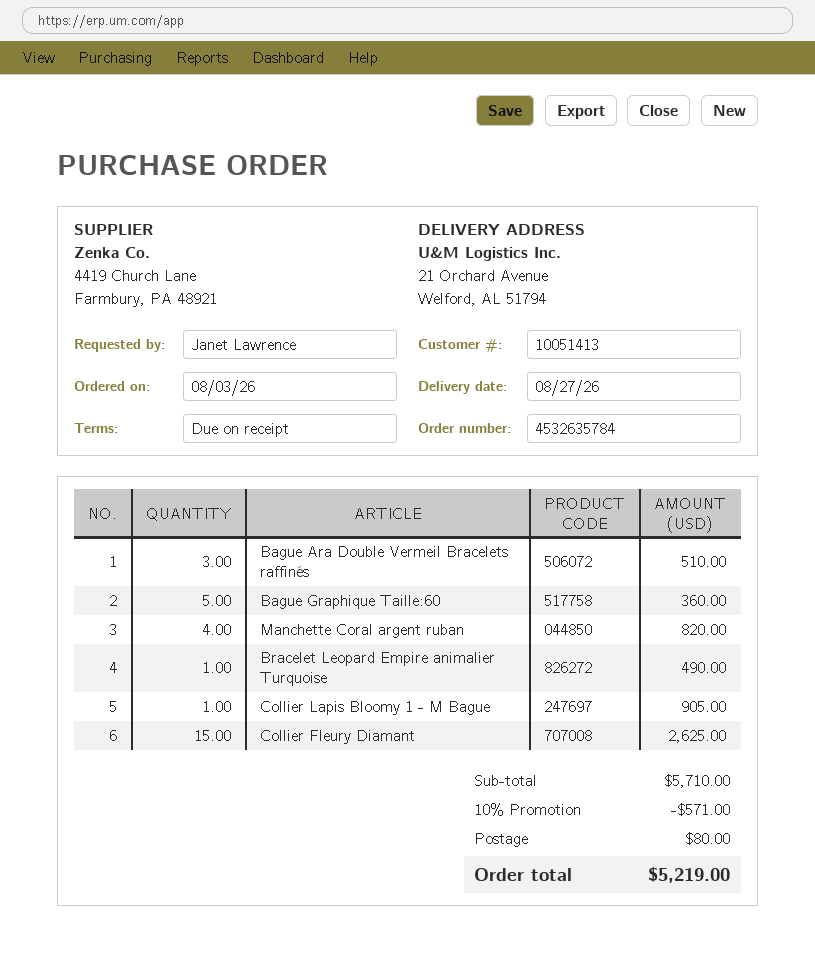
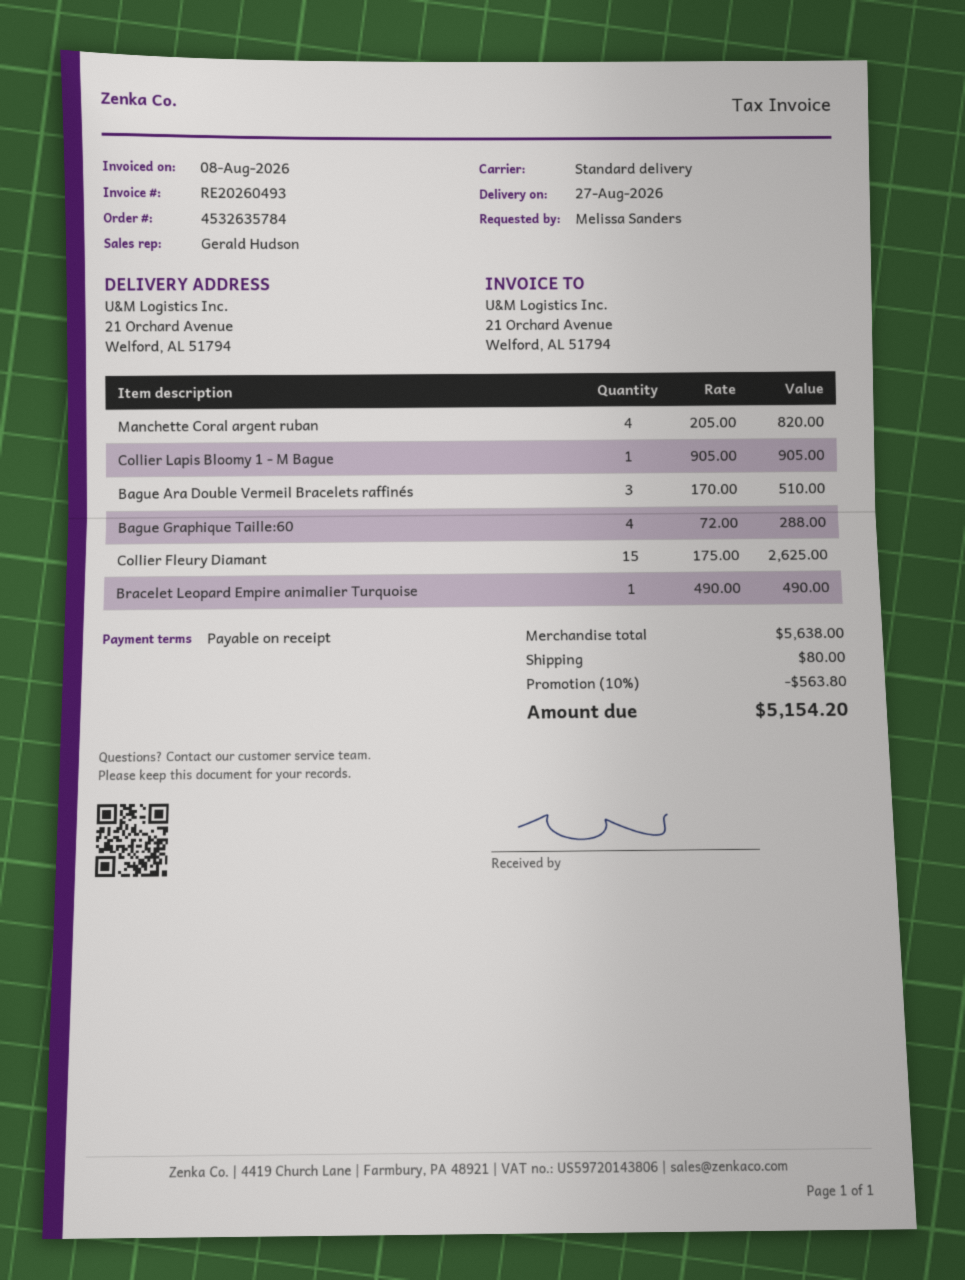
ordered by: Janet Lawrence -> Melissa Sanders
Bague Graphique Taille:60: 5 for 360.00 -> 4 for 288.00
subtotal: 5710.00 -> 5638.00
discount: 10% = 571.00 -> 10% = 563.80
total: 5219.00 -> 5154.20

